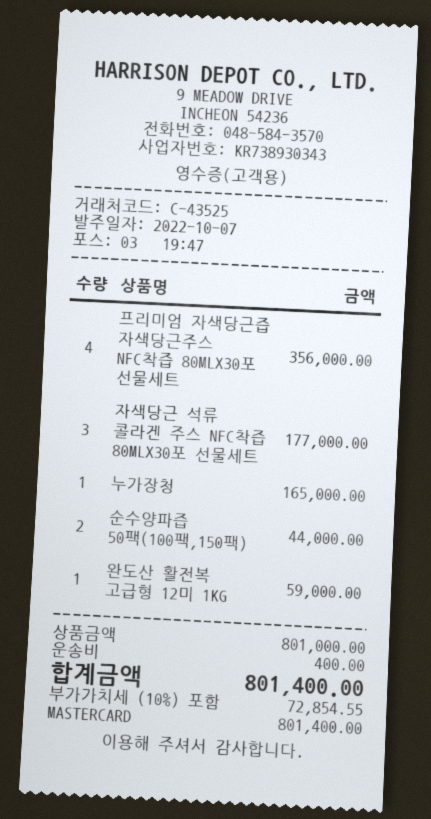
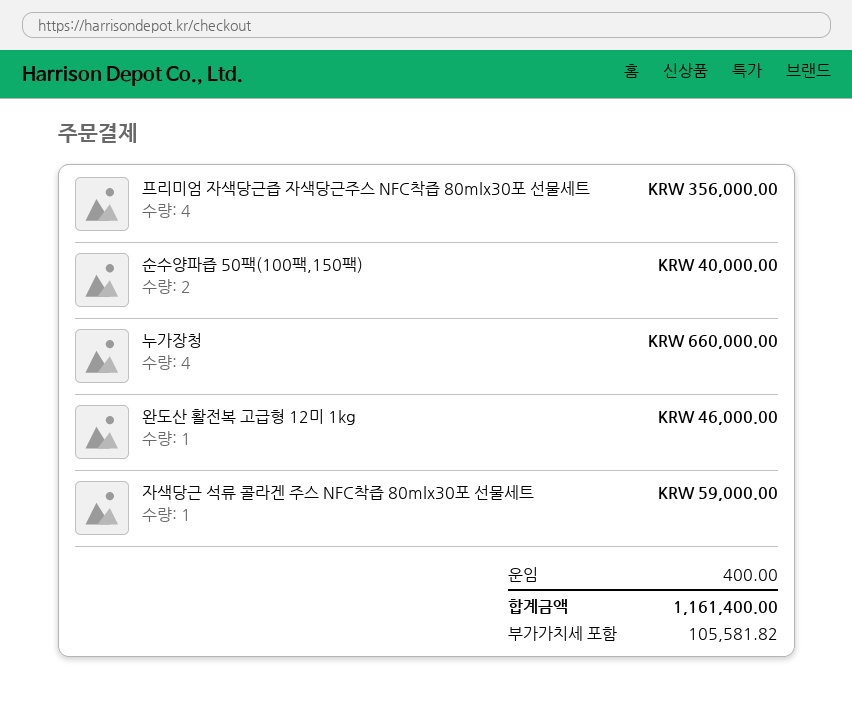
자색당근 석류 콜라겐 주스 NFC착즙 80MLX30포 선물세트: 3 for 177000.00 -> 1 for 59000.00
누가장청: 1 for 165000.00 -> 4 for 660000.00
순수양파즙 50팩(100팩,150팩): 2 for 44000.00 -> 2 for 40000.00
완도산 활전복 고급형 12미 1KG: 1 for 59000.00 -> 1 for 46000.00
tax: 72854.55 -> 105581.82
total: 801400.00 -> 1161400.00

